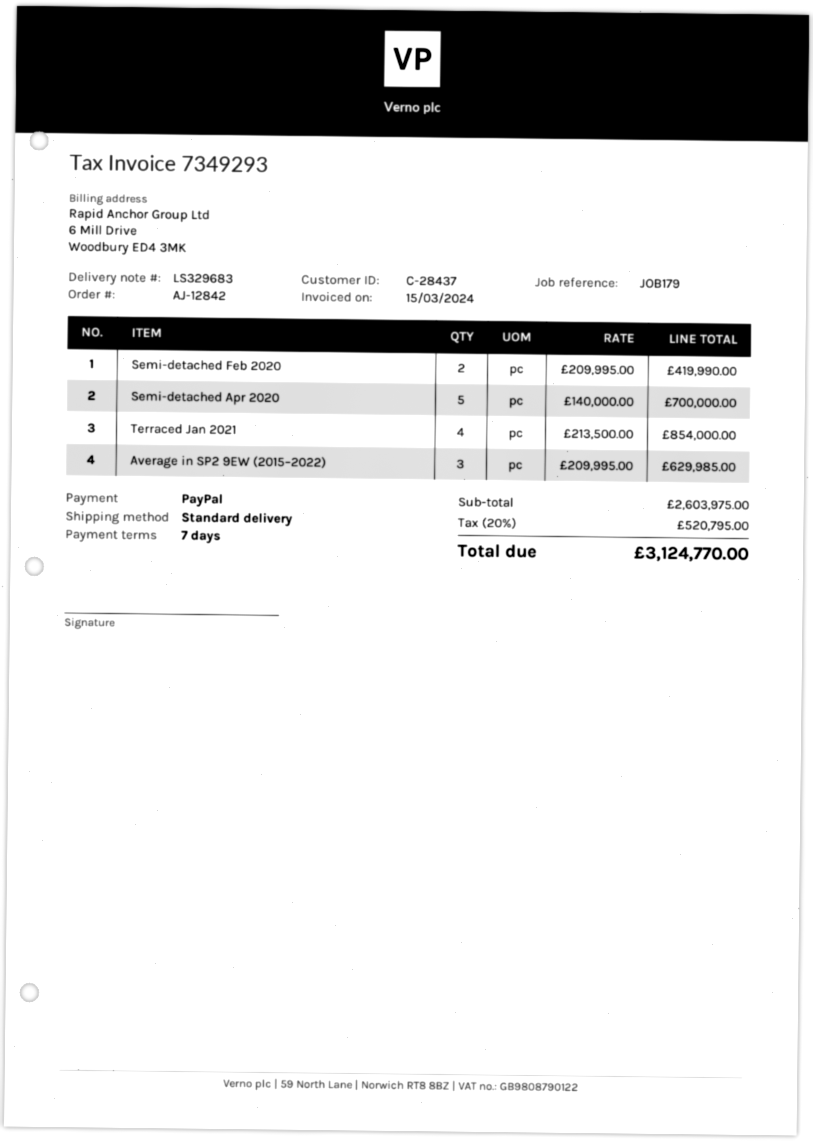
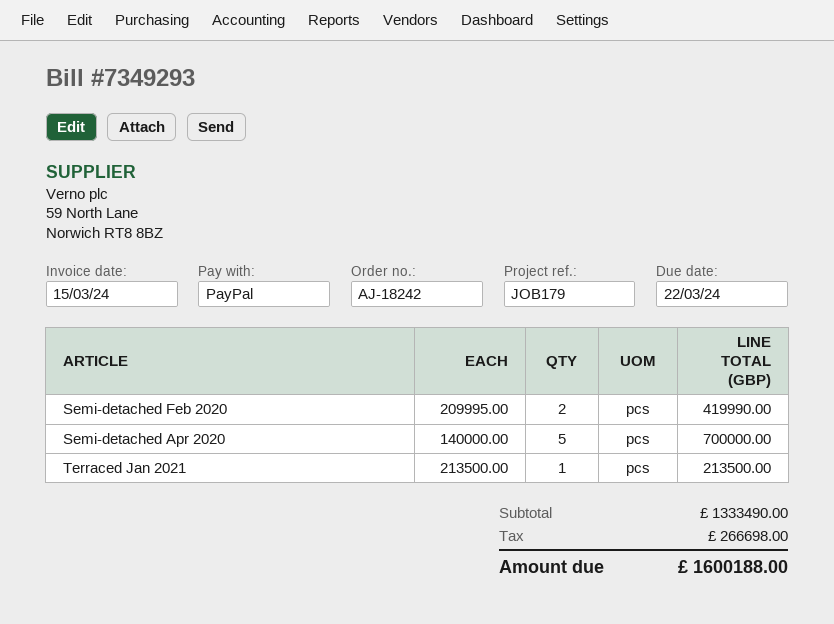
order number: AJ-12842 -> AJ-18242
Terraced Jan 2021: 4 x 213500.00 = 854000.00 -> 1 x 213500.00 = 213500.00
Average in SP2 9EW (2015–2022): 3 x 209995.00 = 629985.00 -> none
subtotal: 2603975.00 -> 1333490.00
tax: 520795.00 -> 266698.00
total: 3124770.00 -> 1600188.00

